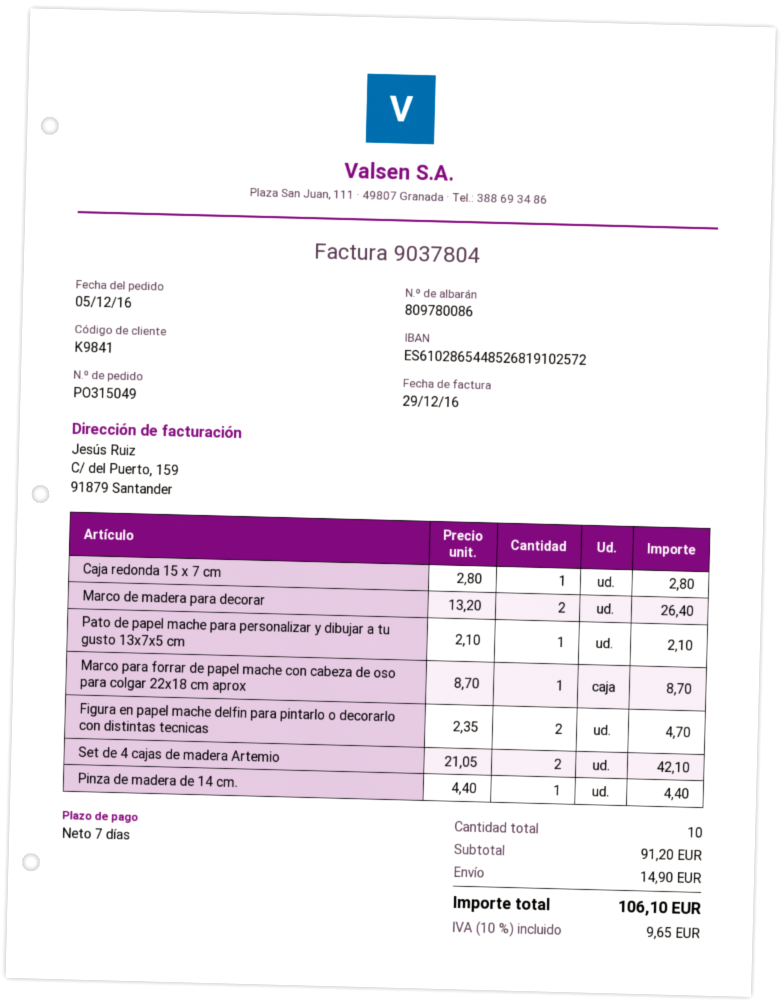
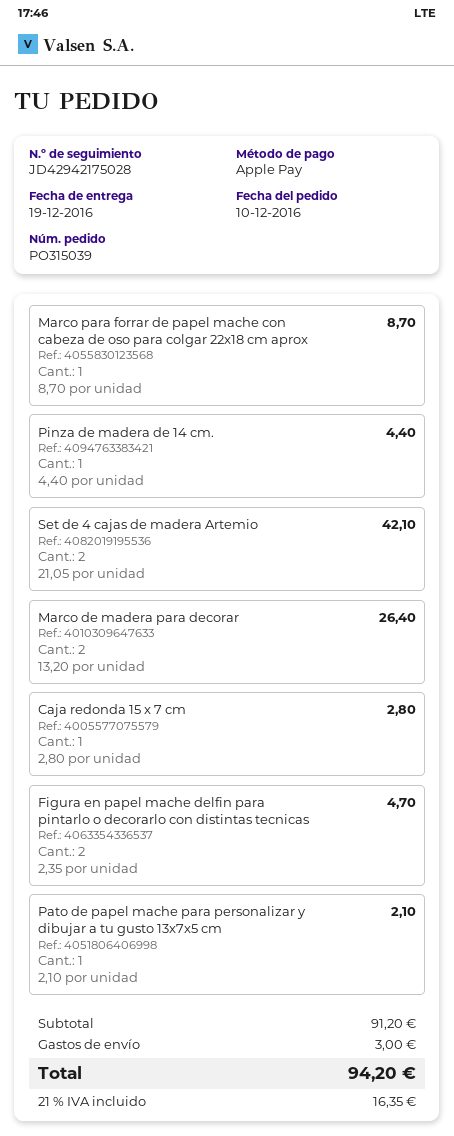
order number: PO315049 -> PO315039
order date: 2016-12-05 -> 2016-12-10
shipping: 14.90 -> 3.00
tax: 10% = 9.65 -> 21% = 16.35
total: 106.10 -> 94.20

